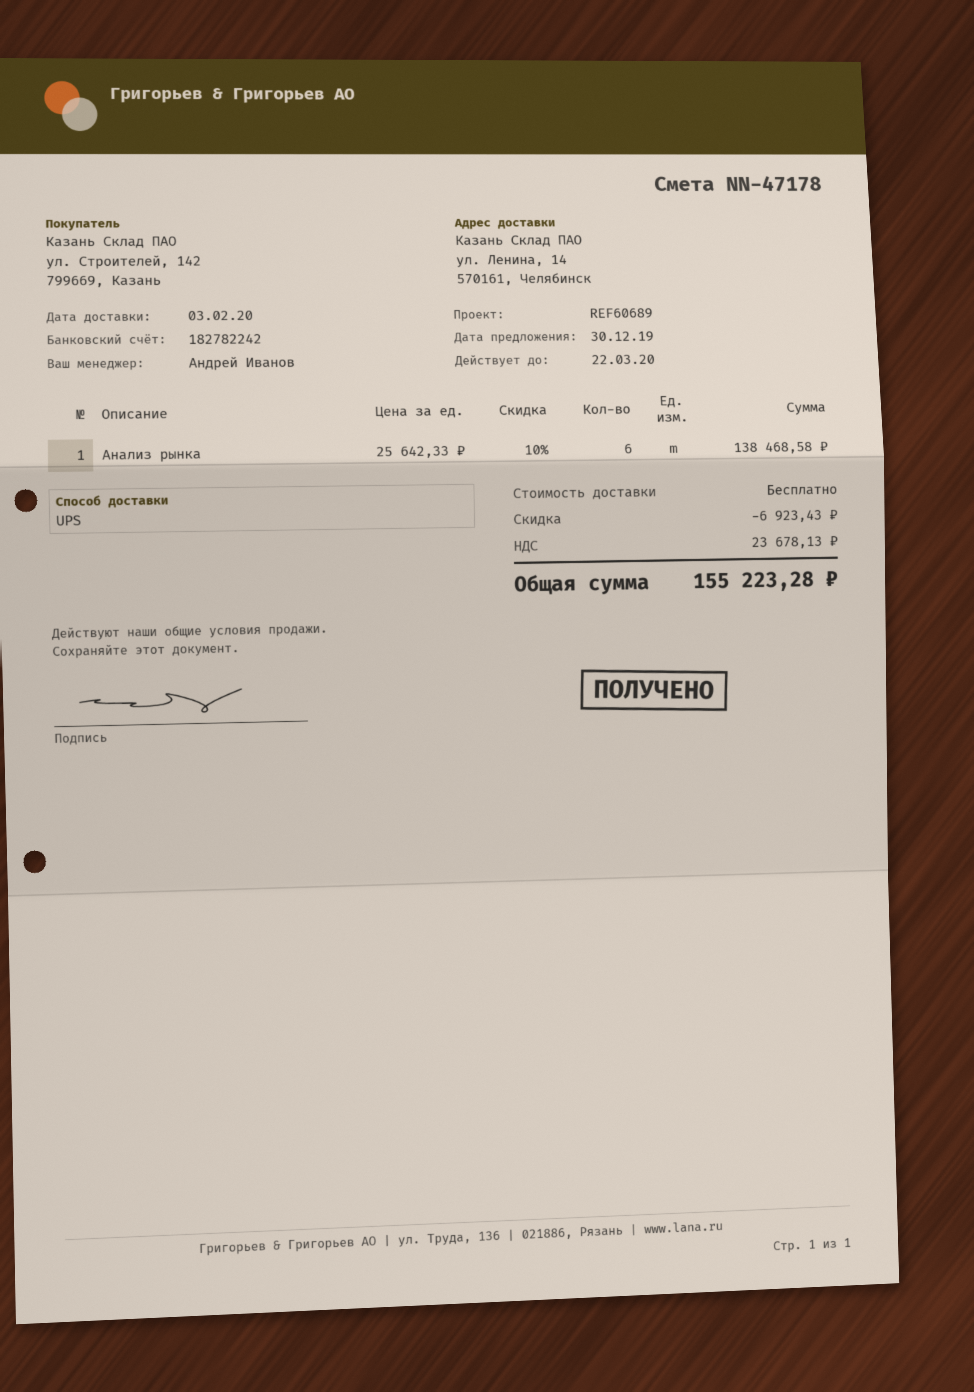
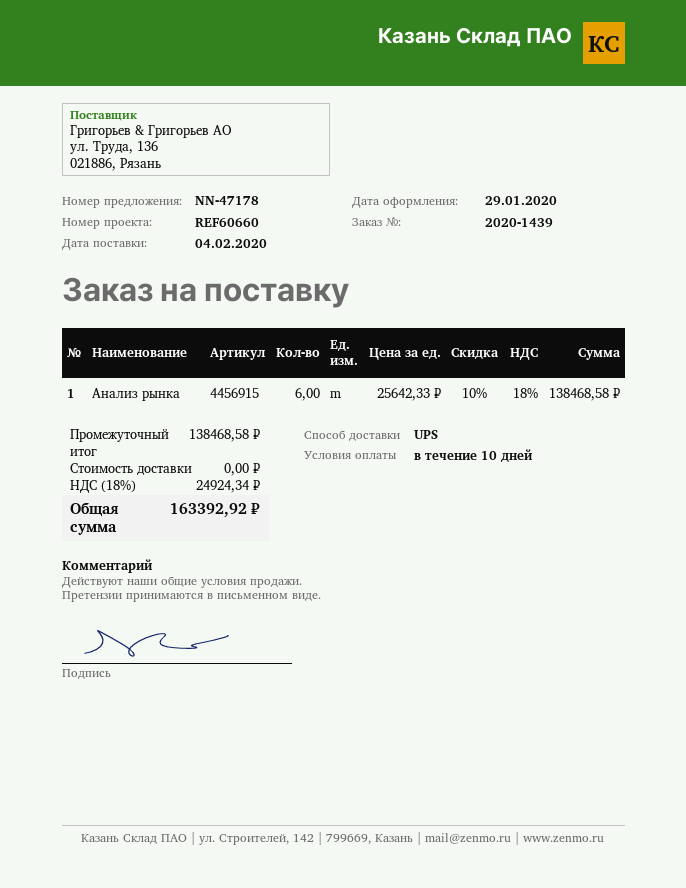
delivery date: 2020-02-03 -> 2020-02-04
reference: REF60689 -> REF60660
discount: 6923.43 -> none
tax: 23678.13 -> 24924.34
total: 155223.28 -> 163392.92

